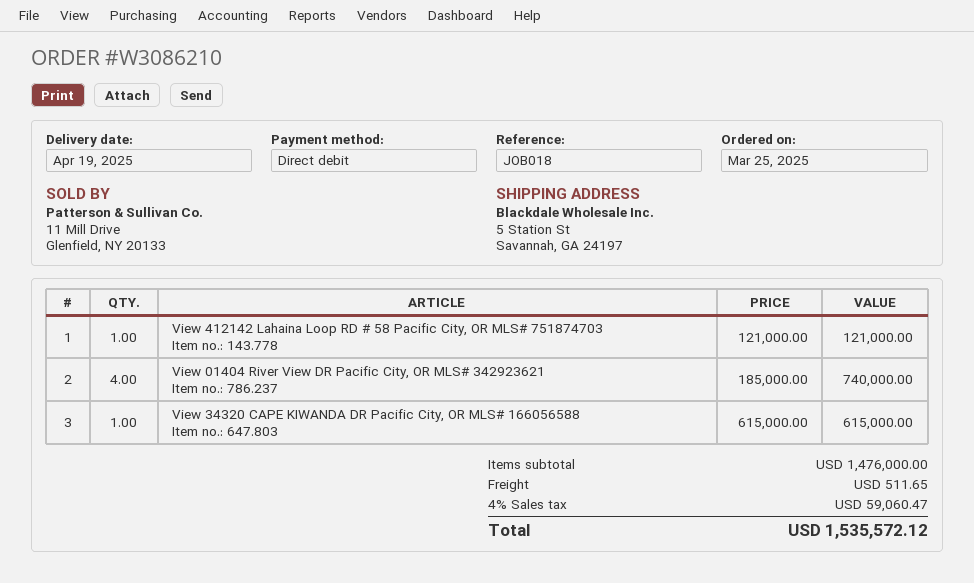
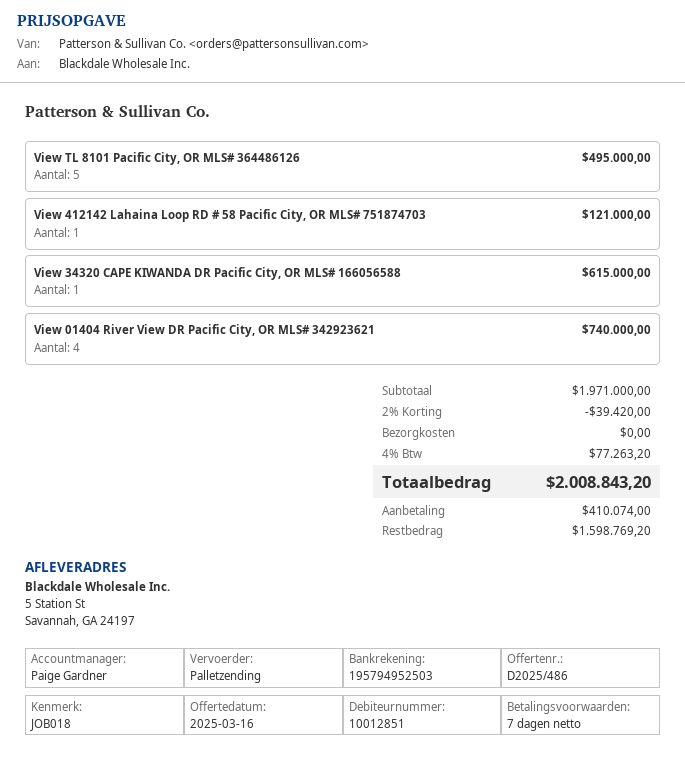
View TL 8101 Pacific City, OR MLS# 364486126: none -> 5 for 495000.00
subtotal: 1476000.00 -> 1971000.00
discount: none -> 2% = 39420.00
shipping: 511.65 -> 0.00
tax: 4% = 59060.47 -> 4% = 77263.20
total: 1535572.12 -> 2008843.20

